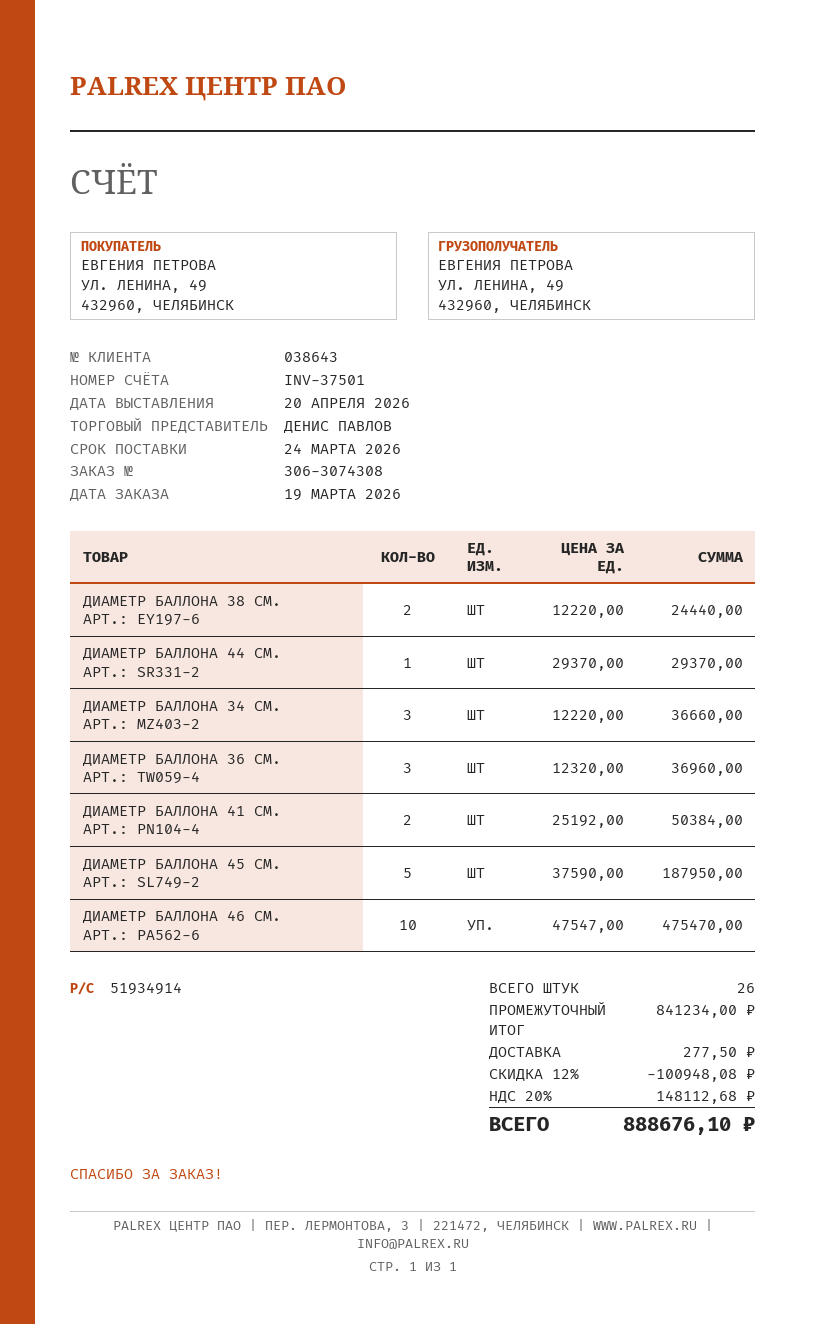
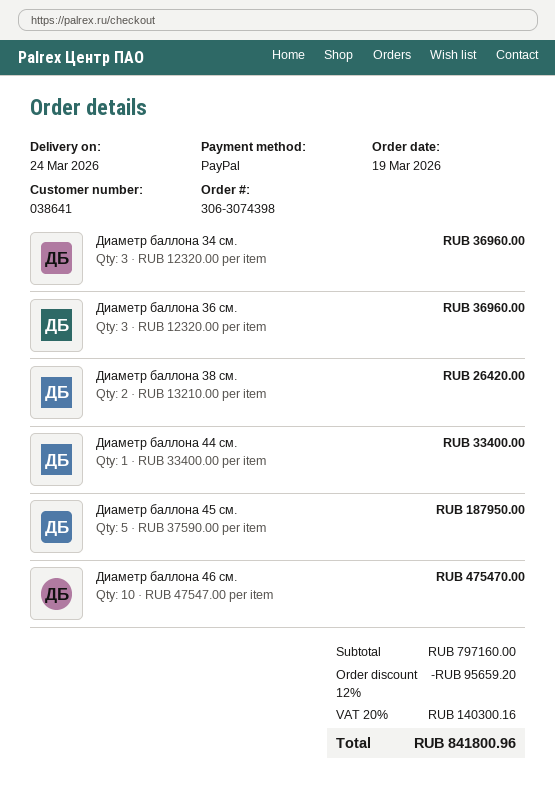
order number: 306-3074308 -> 306-3074398
customer number: 038643 -> 038641
ДИАМЕТР БАЛЛОНА 38 СМ.: 2 x 12220.00 = 24440.00 -> 2 x 13210.00 = 26420.00
ДИАМЕТР БАЛЛОНА 44 СМ.: 1 x 29370.00 = 29370.00 -> 1 x 33400.00 = 33400.00
ДИАМЕТР БАЛЛОНА 34 СМ.: 3 x 12220.00 = 36660.00 -> 3 x 12320.00 = 36960.00
ДИАМЕТР БАЛЛОНА 41 СМ.: 2 x 25192.00 = 50384.00 -> none
subtotal: 841234.00 -> 797160.00
discount: 12% = 100948.08 -> 12% = 95659.20
shipping: 277.50 -> none
tax: 20% = 148112.68 -> 20% = 140300.16
total: 888676.10 -> 841800.96

